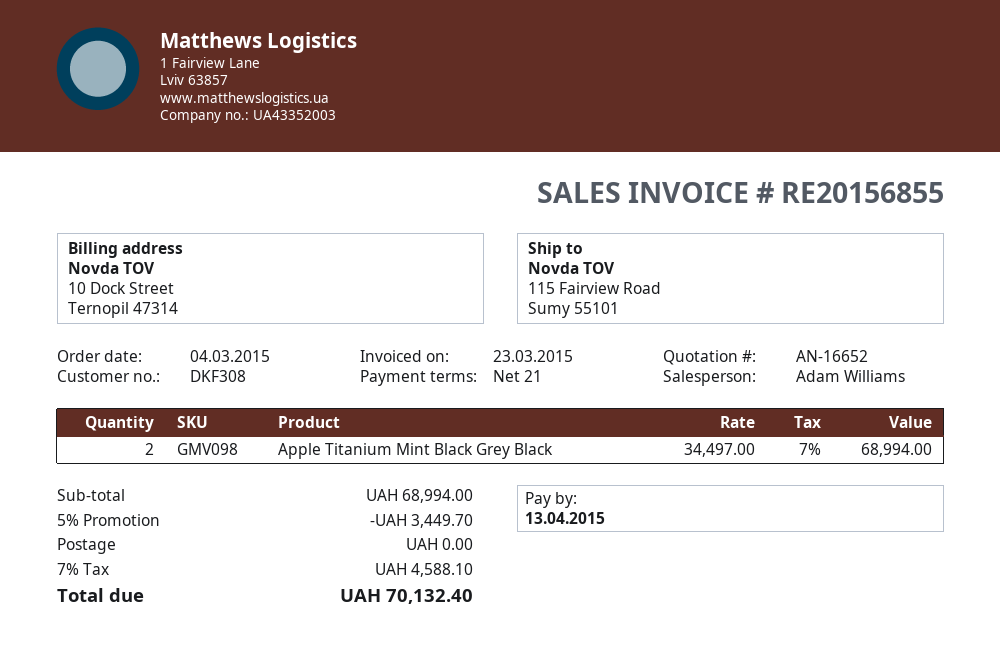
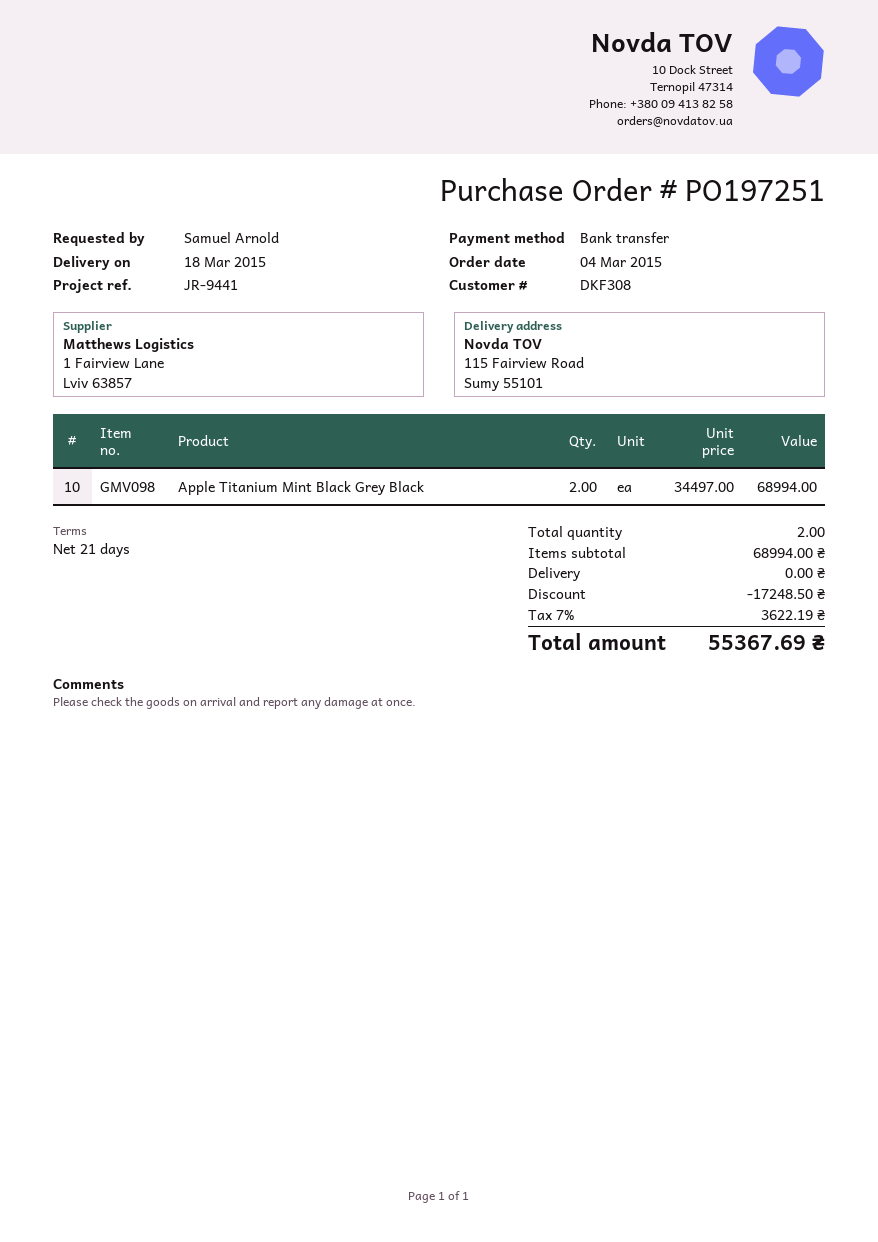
discount: 3449.70 -> 17248.50
tax: 7% = 4588.10 -> 7% = 3622.19
total: 70132.40 -> 55367.69

